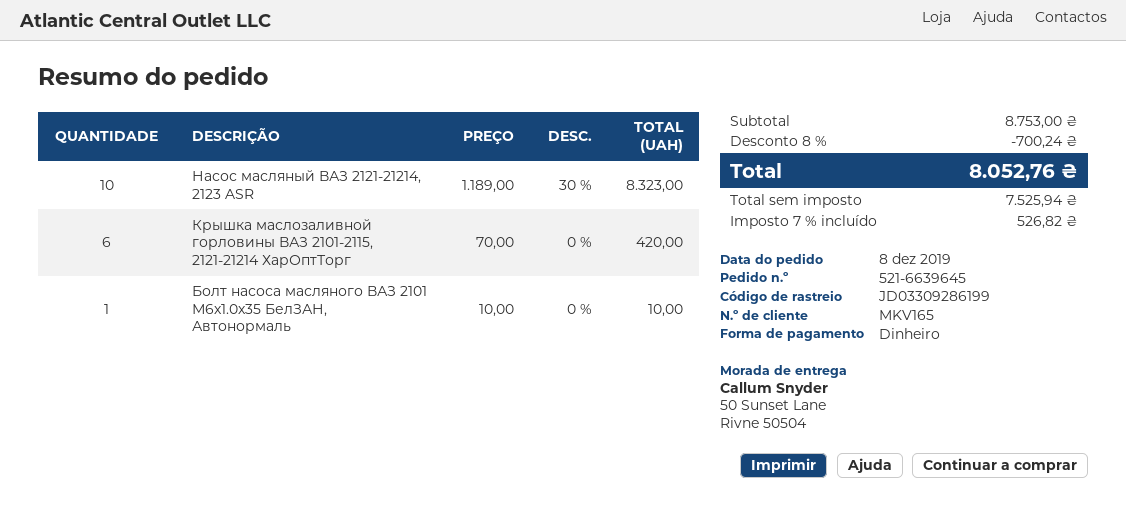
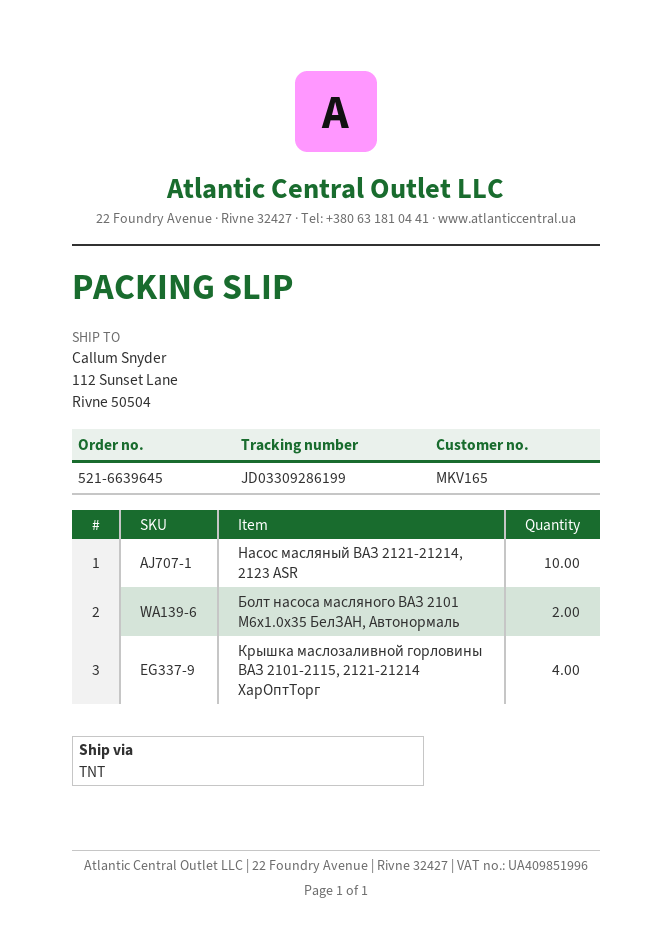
ship to: 50 Sunset Lane, Rivne 50504 -> 112 Sunset Lane, Rivne 50504
Крышка маслозаливной горловины ВАЗ 2101-2115, 2121-21214 ХарОптТорг: 6 -> 4
Болт насоса масляного ВАЗ 2101 М6х1.0х35 БелЗАН, Автонормаль: 1 -> 2

